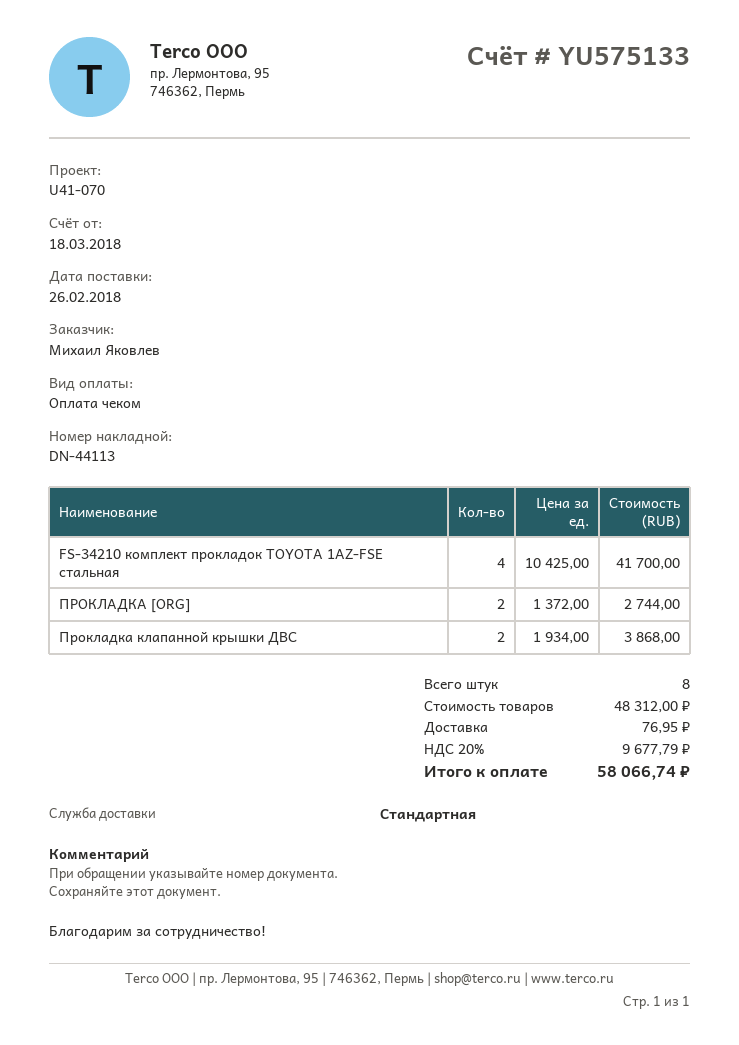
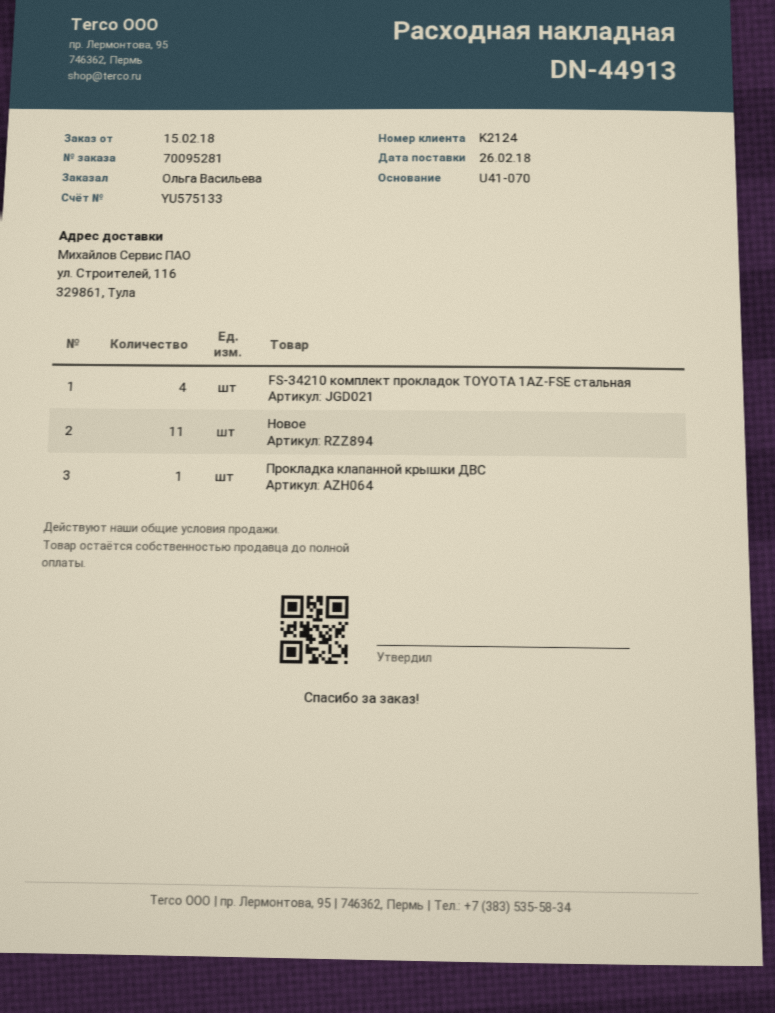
delivery note number: DN-44113 -> DN-44913
ordered by: Михаил Яковлев -> Ольга Васильева
ПРОКЛАДКА [ORG]: 2 -> none
Прокладка клапанной крышки ДВС: 2 -> 1
Новое: none -> 11

